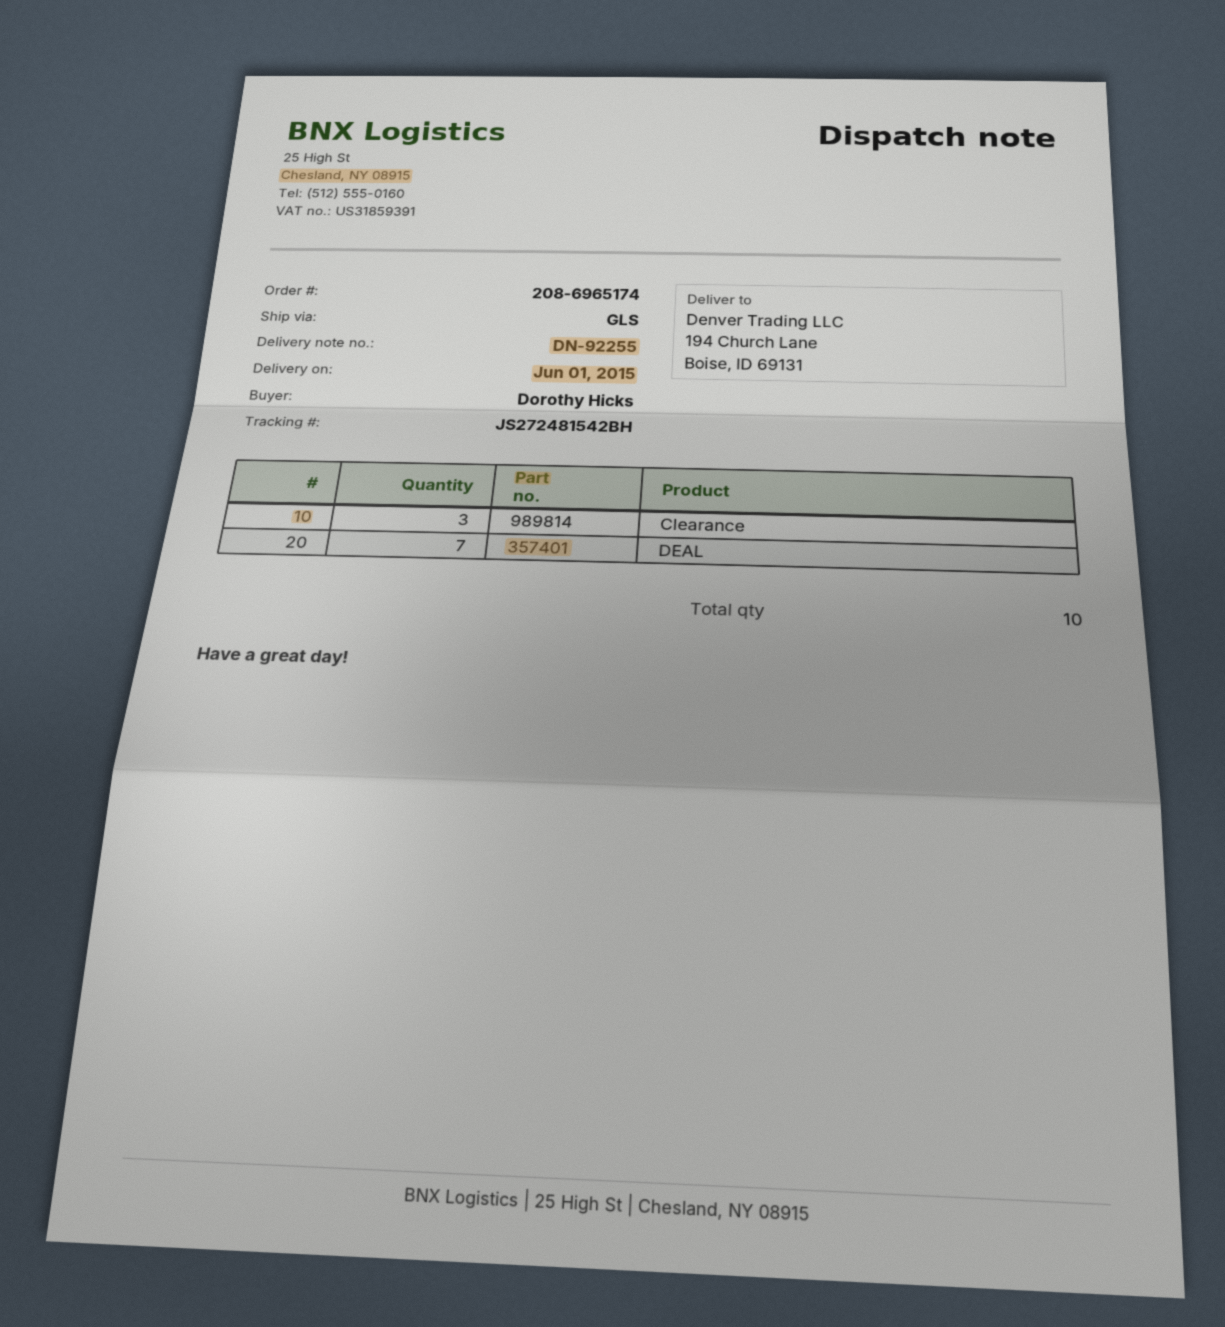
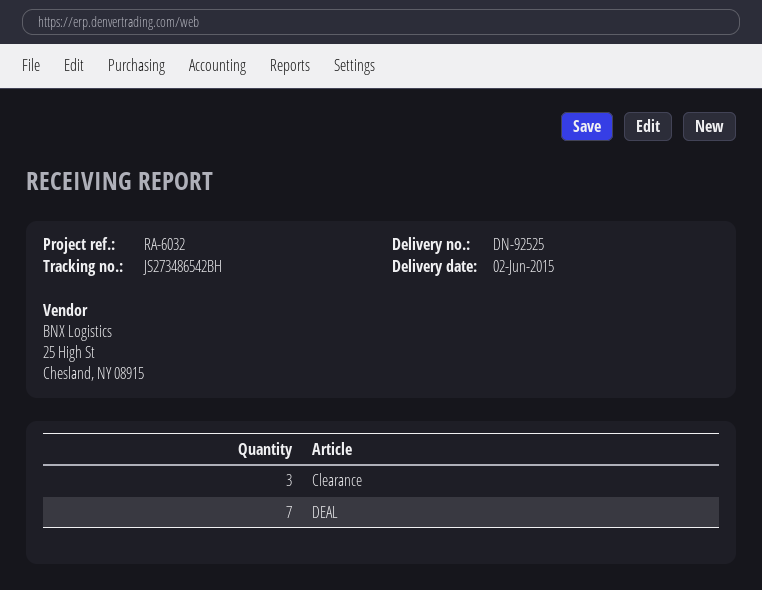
delivery note number: DN-92255 -> DN-92525
delivery date: 2015-06-01 -> 2015-06-02
tracking number: JS272481542BH -> JS273486542BH

